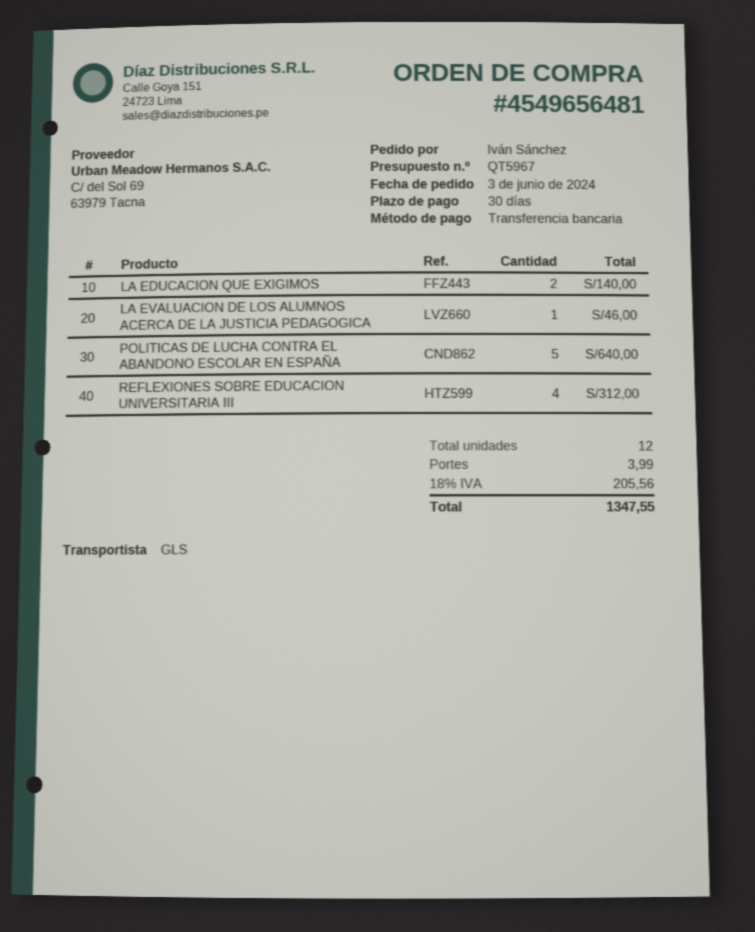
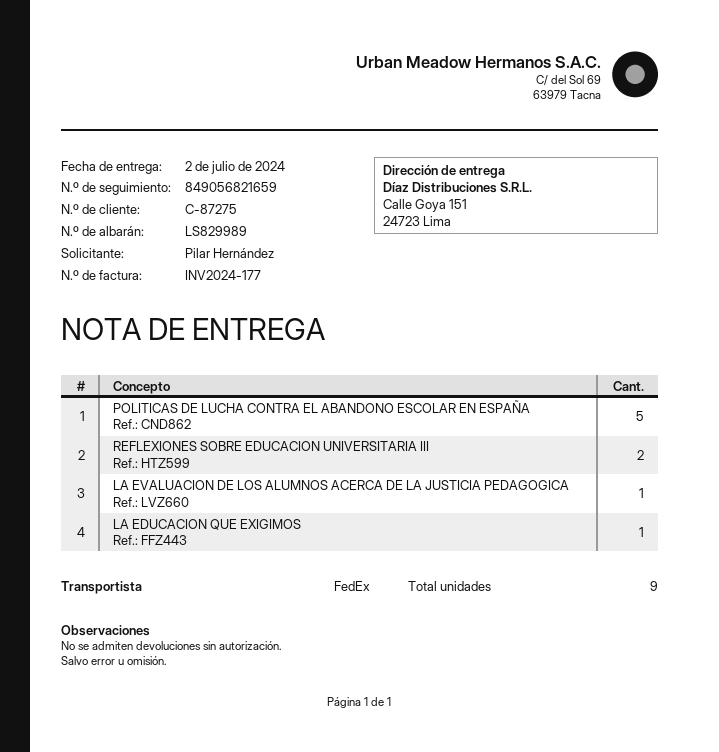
ordered by: Iván Sánchez -> Pilar Hernández
shipping method: GLS -> FedEx
LA EDUCACION QUE EXIGIMOS: 2 -> 1
REFLEXIONES SOBRE EDUCACION UNIVERSITARIA III: 4 -> 2
total quantity: 12 -> 9

